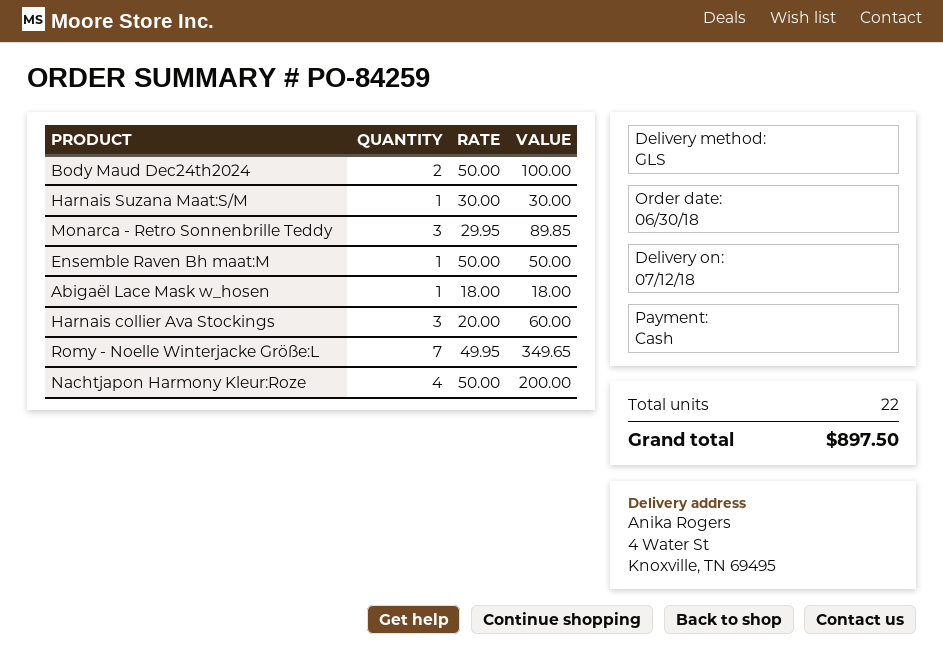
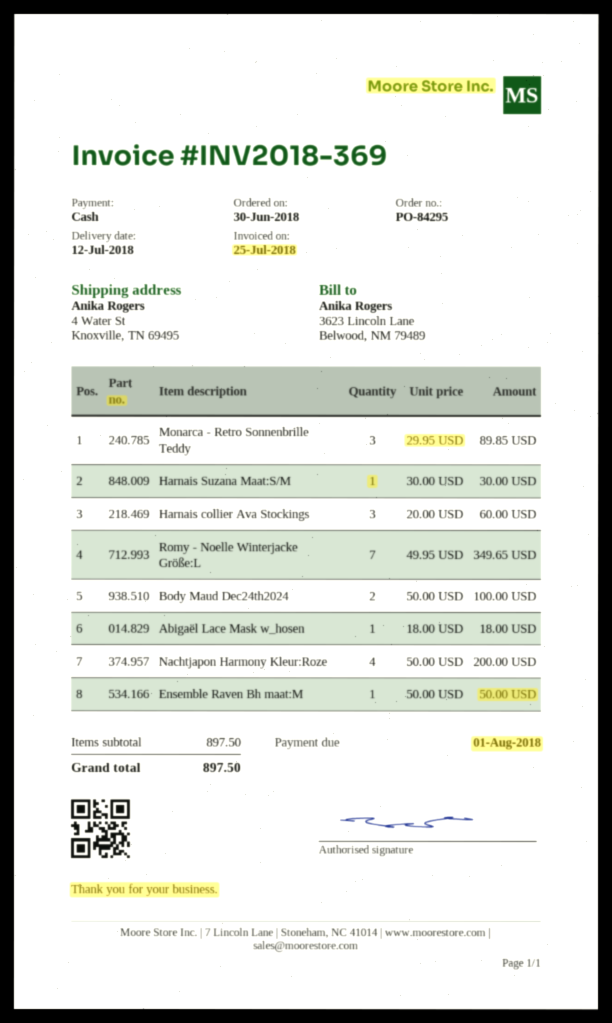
order number: PO-84259 -> PO-84295

